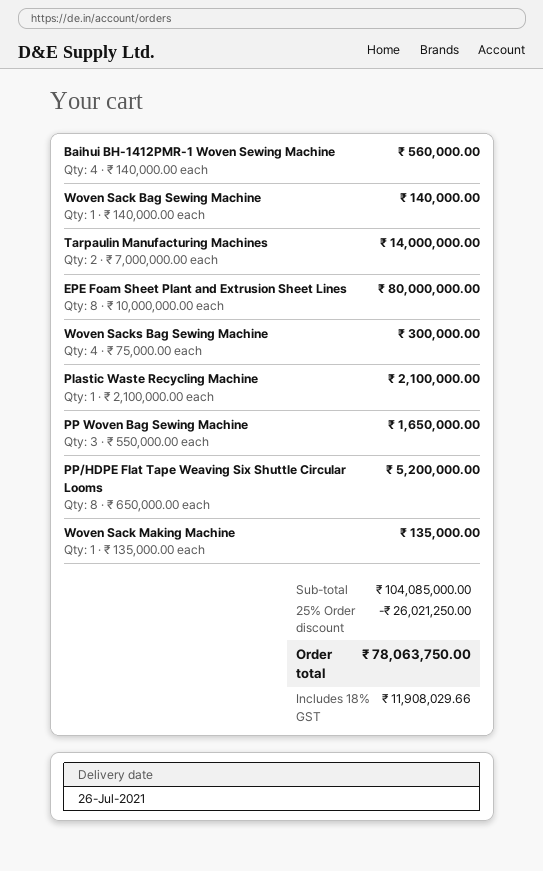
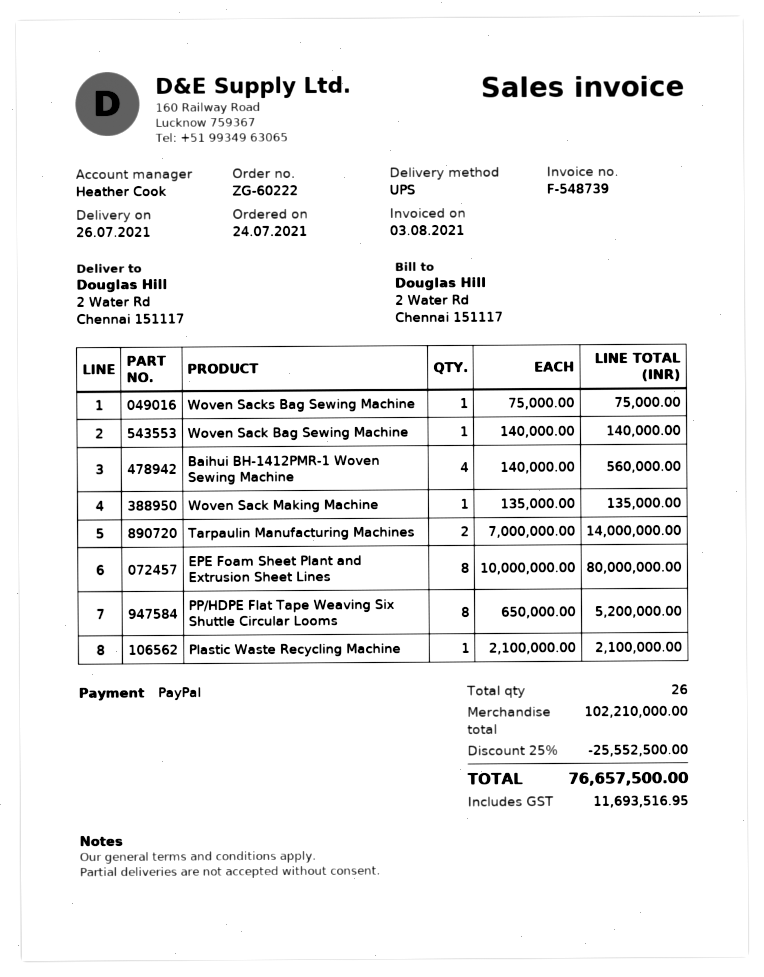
Woven Sacks Bag Sewing Machine: 4 x 75000.00 = 300000.00 -> 1 x 75000.00 = 75000.00
PP Woven Bag Sewing Machine: 3 x 550000.00 = 1650000.00 -> none
subtotal: 104085000.00 -> 102210000.00
discount: 25% = 26021250.00 -> 25% = 25552500.00
tax: 11908029.66 -> 11693516.95
total: 78063750.00 -> 76657500.00

